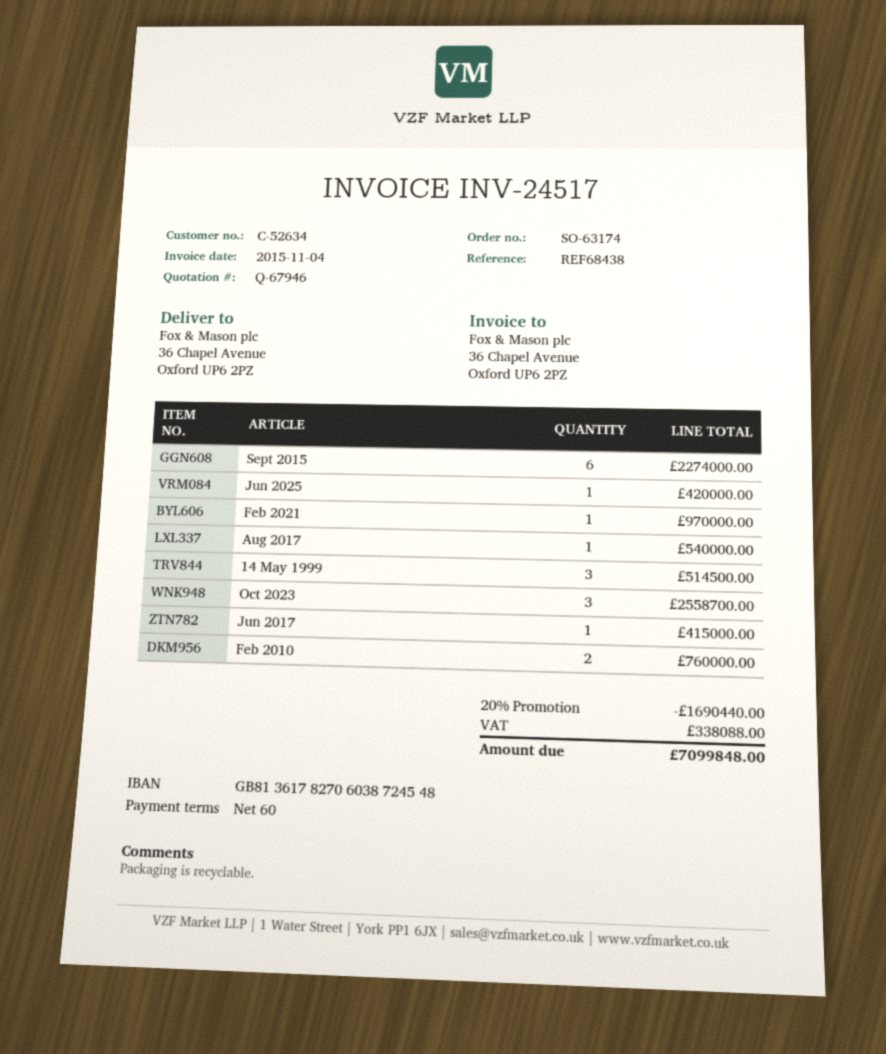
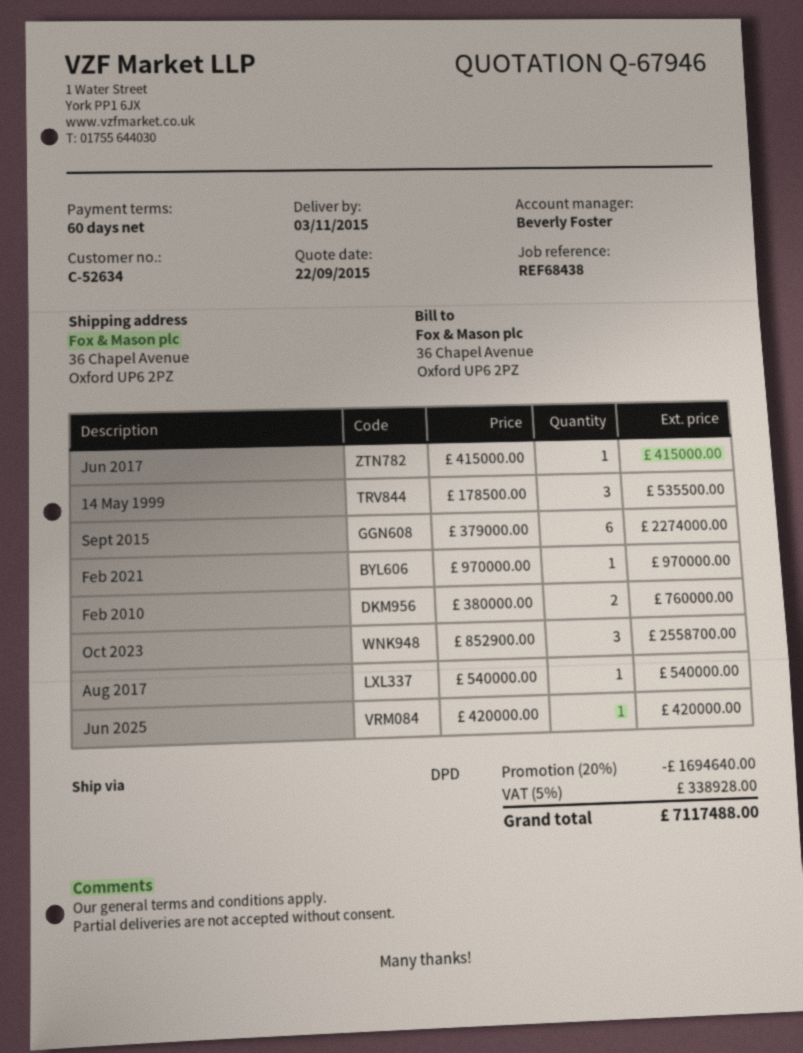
14 May 1999: 3 for 514500.00 -> 3 for 535500.00
discount: 20% = 1690440.00 -> 20% = 1694640.00
tax: 338088.00 -> 338928.00
total: 7099848.00 -> 7117488.00

